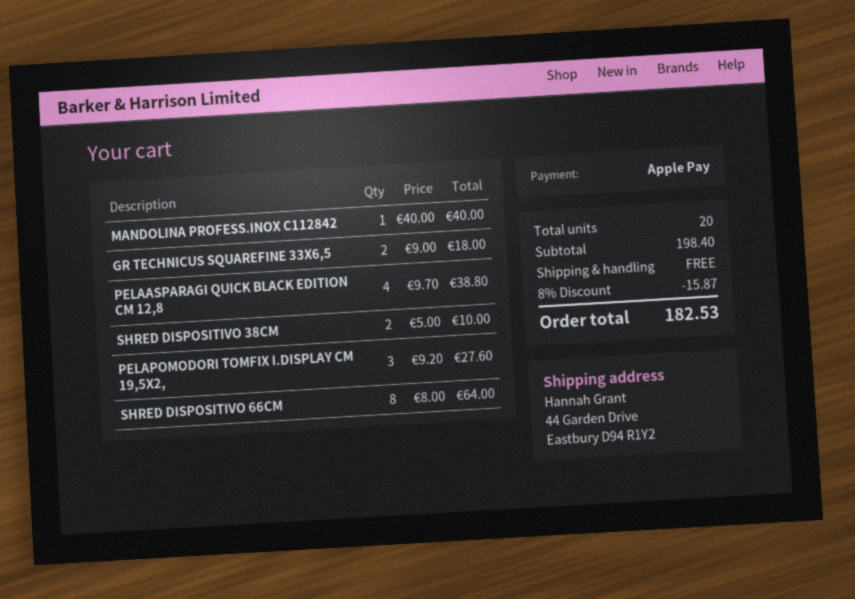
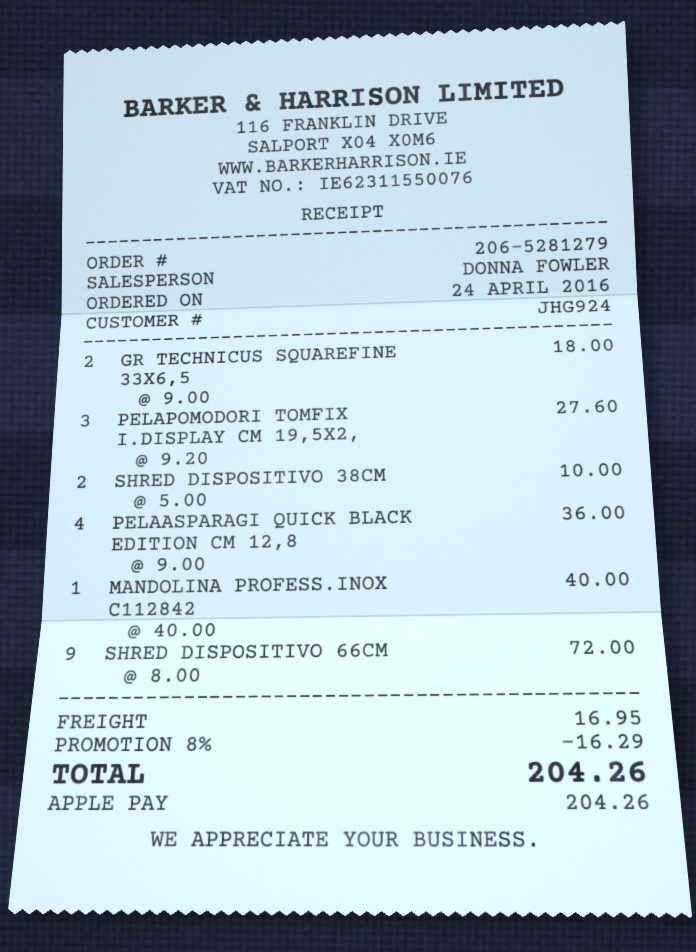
PELAASPARAGI QUICK BLACK EDITION CM 12,8: 4 x 9.70 = 38.80 -> 4 x 9.00 = 36.00
SHRED DISPOSITIVO 66CM: 8 x 8.00 = 64.00 -> 9 x 8.00 = 72.00
discount: 8% = 15.87 -> 8% = 16.29
shipping: 0.00 -> 16.95
total: 182.53 -> 204.26

